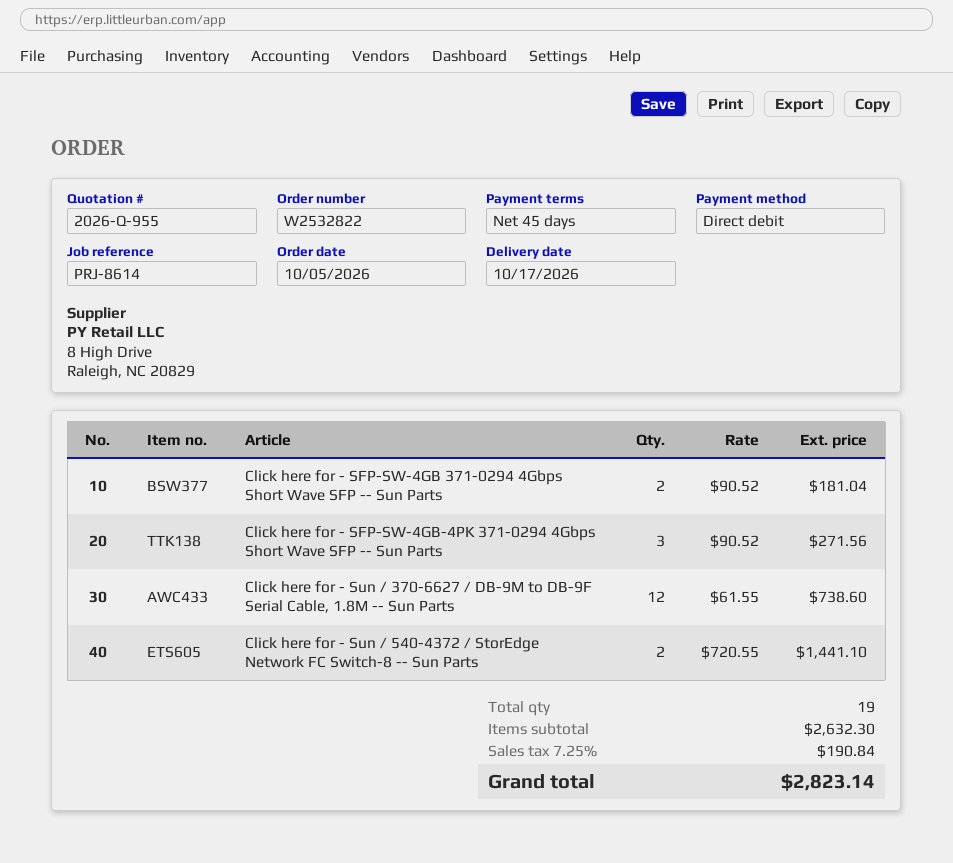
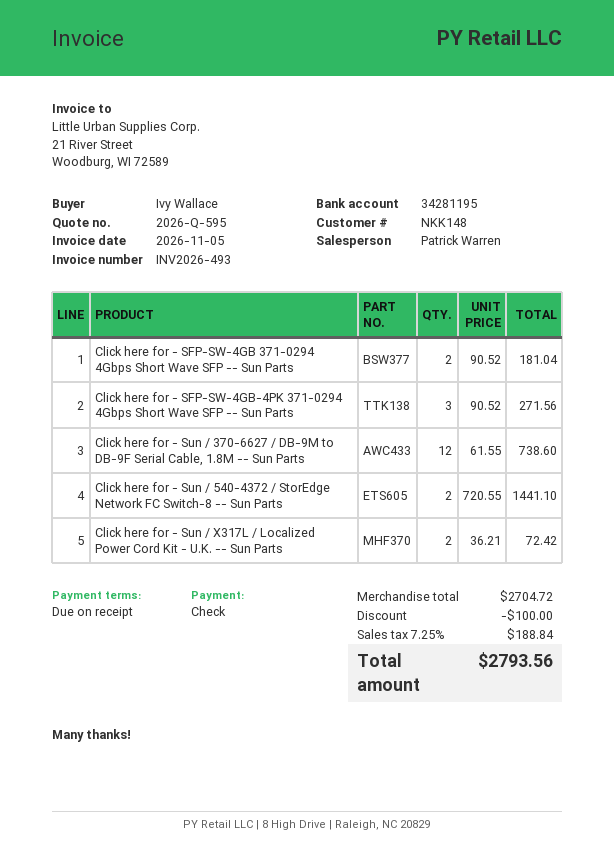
quote number: 2026-Q-955 -> 2026-Q-595
payment terms: 45 days -> on receipt
payment method: direct debit -> cheque
Click here for - Sun / X317L / Localized Power Cord Kit - U.K. -- Sun Parts: none -> 2 x 36.21 = 72.42
subtotal: 2632.30 -> 2704.72
discount: none -> 100.00
tax: 7.25% = 190.84 -> 7.25% = 188.84
total: 2823.14 -> 2793.56

